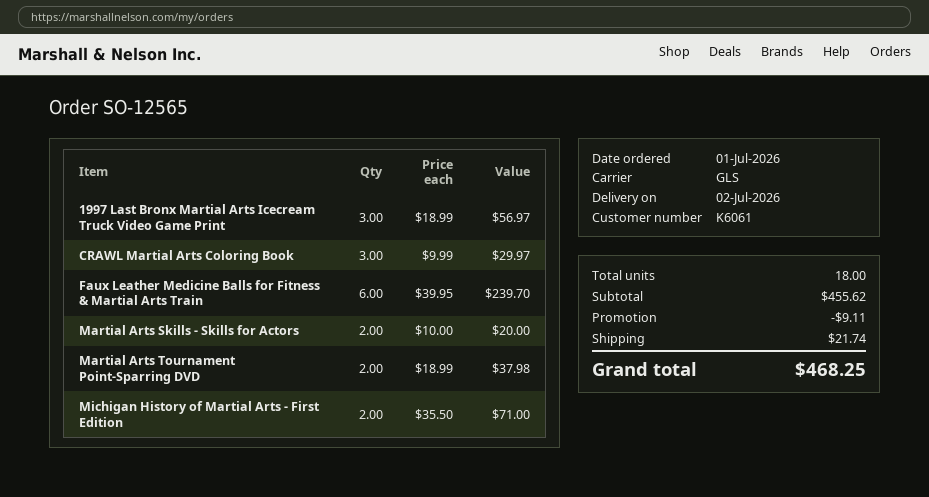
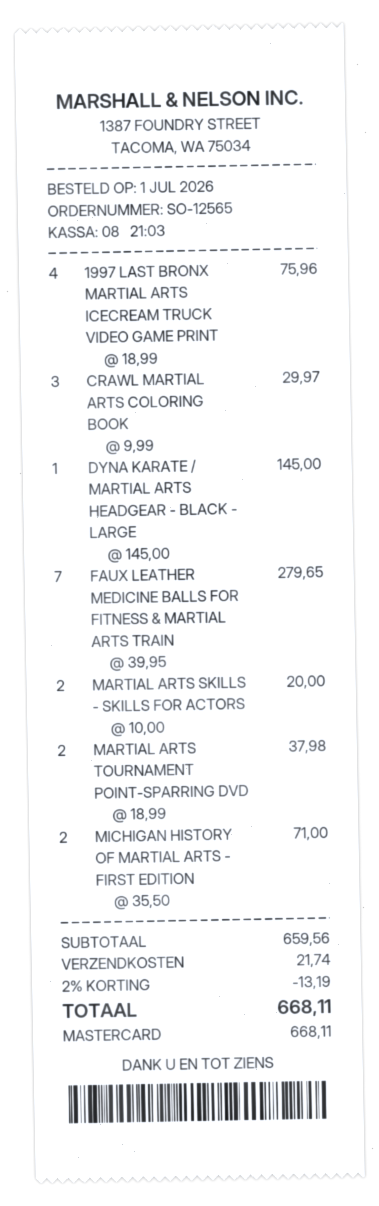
1997 Last Bronx Martial Arts Icecream Truck Video Game Print: 3 x 18.99 = 56.97 -> 4 x 18.99 = 75.96
Faux Leather Medicine Balls for Fitness & Martial Arts Train: 6 x 39.95 = 239.70 -> 7 x 39.95 = 279.65
DYNA KARATE / MARTIAL ARTS HEADGEAR - BLACK - LARGE: none -> 1 x 145.00 = 145.00
subtotal: 455.62 -> 659.56
discount: 9.11 -> 13.19
total: 468.25 -> 668.11

